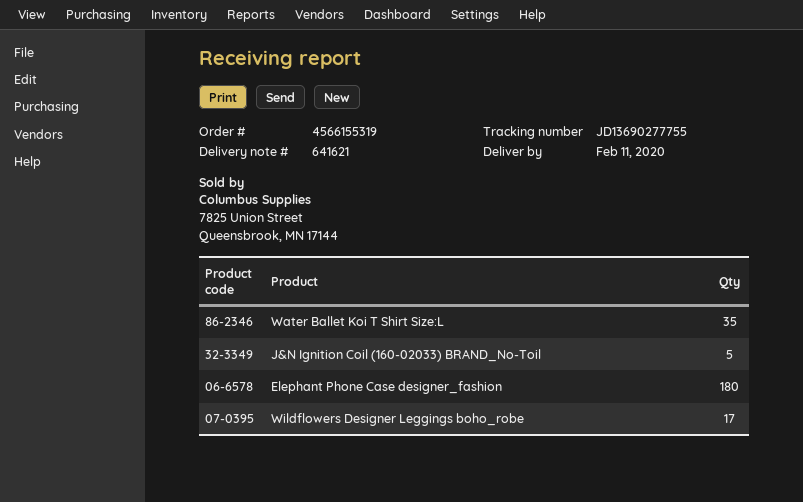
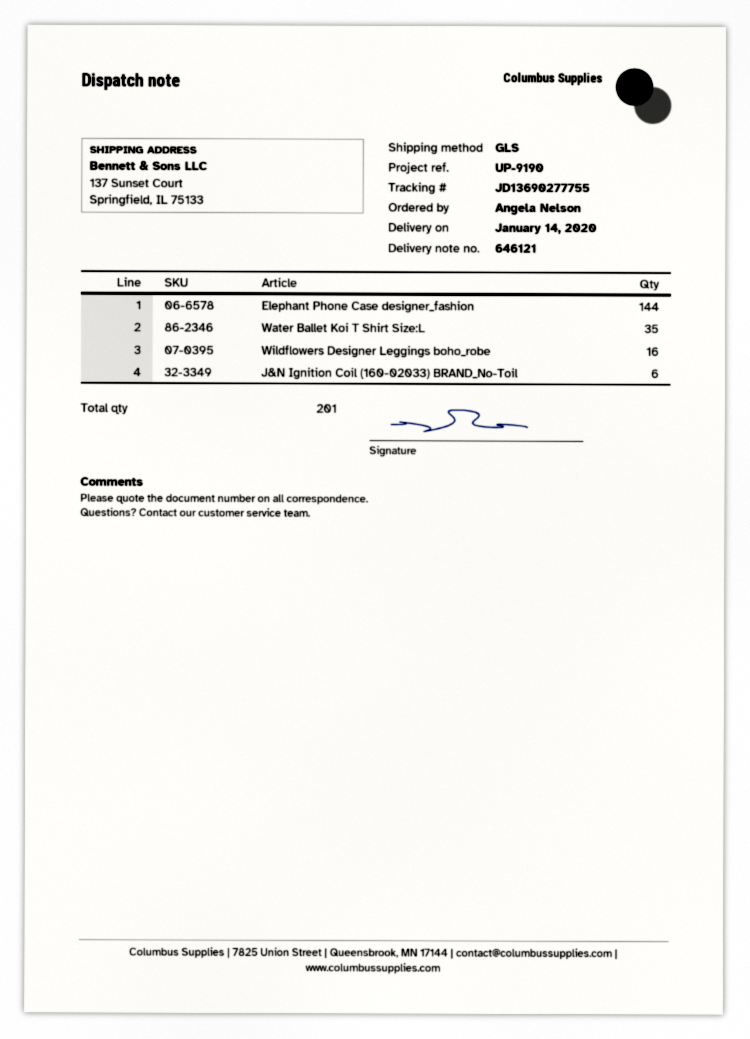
delivery note number: 641621 -> 646121
delivery date: 2020-02-11 -> 2020-01-14
J&N Ignition Coil (160-02033) BRAND_No-Toil: 5 -> 6
Elephant Phone Case designer_fashion: 180 -> 144
Wildflowers Designer Leggings boho_robe: 17 -> 16

